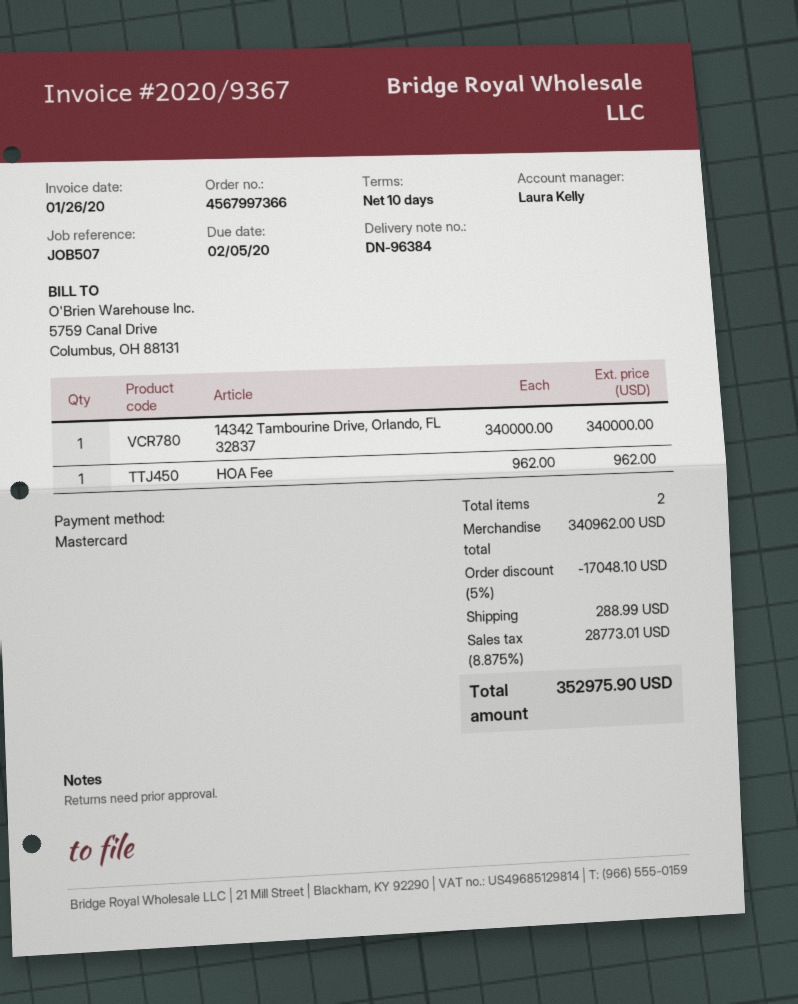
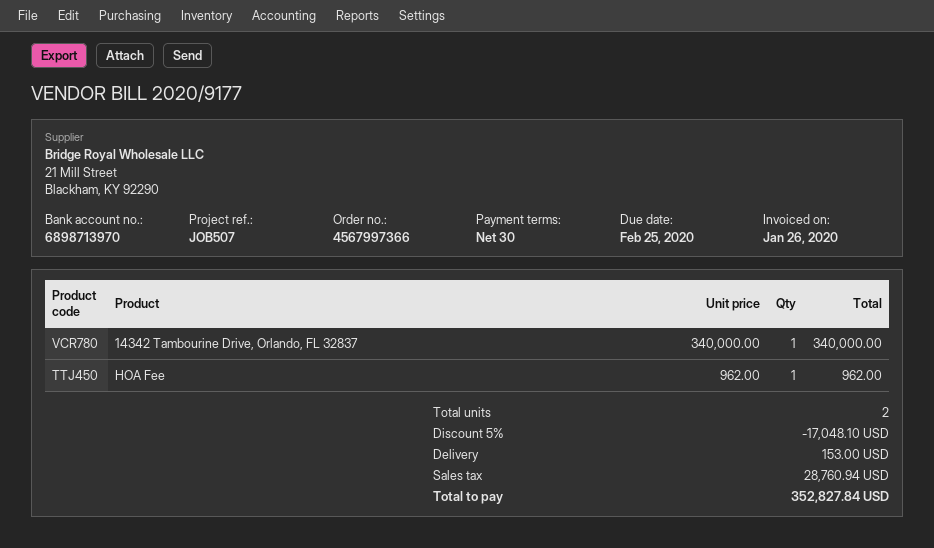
invoice number: 2020/9367 -> 2020/9177
payment terms: 10 days -> 30 days
due date: 2020-02-05 -> 2020-02-25
shipping: 288.99 -> 153.00
tax: 28773.01 -> 28760.94
total: 352975.90 -> 352827.84

